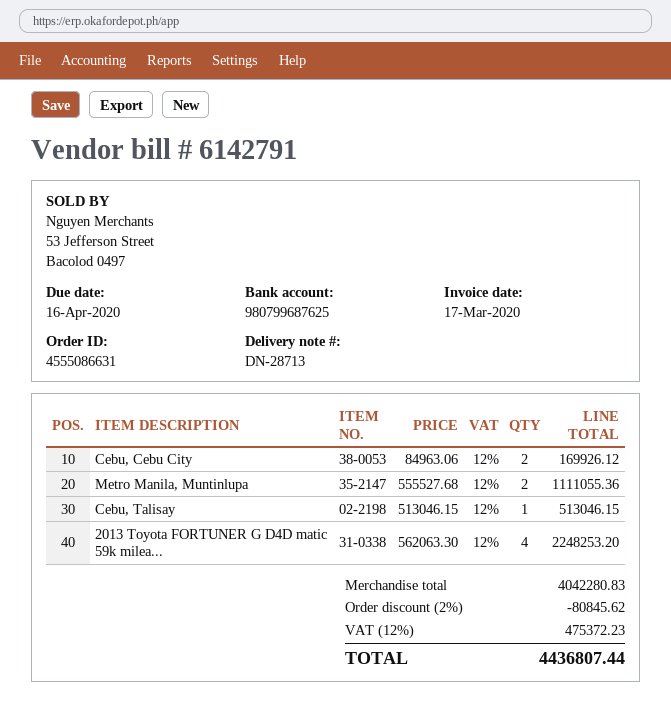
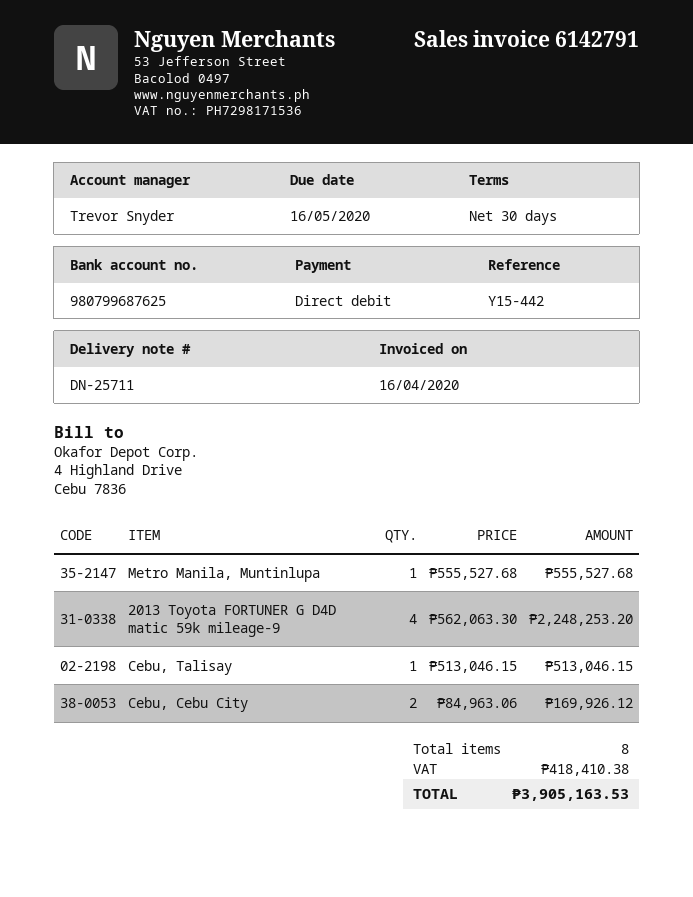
delivery note number: DN-28713 -> DN-25711
invoice date: 2020-03-17 -> 2020-04-16
due date: 2020-04-16 -> 2020-05-16
Metro Manila, Muntinlupa: 2 x 555527.68 = 1111055.36 -> 1 x 555527.68 = 555527.68
discount: 2% = 80845.62 -> none
tax: 475372.23 -> 418410.38
total: 4436807.44 -> 3905163.53

